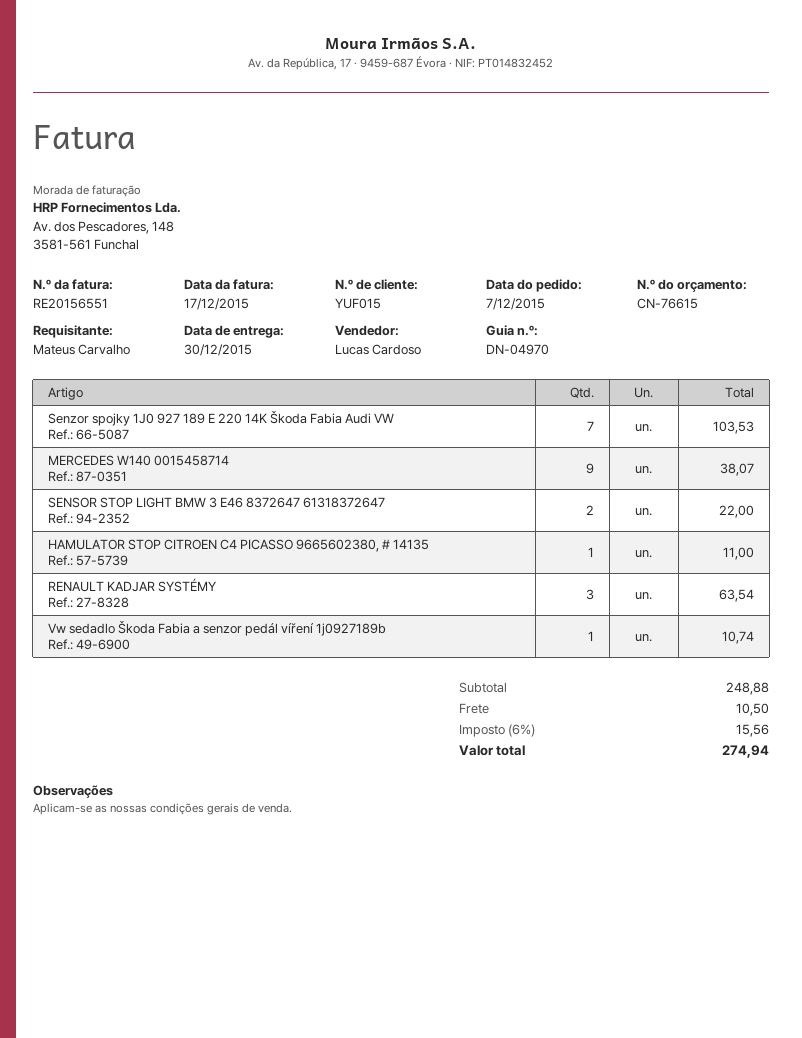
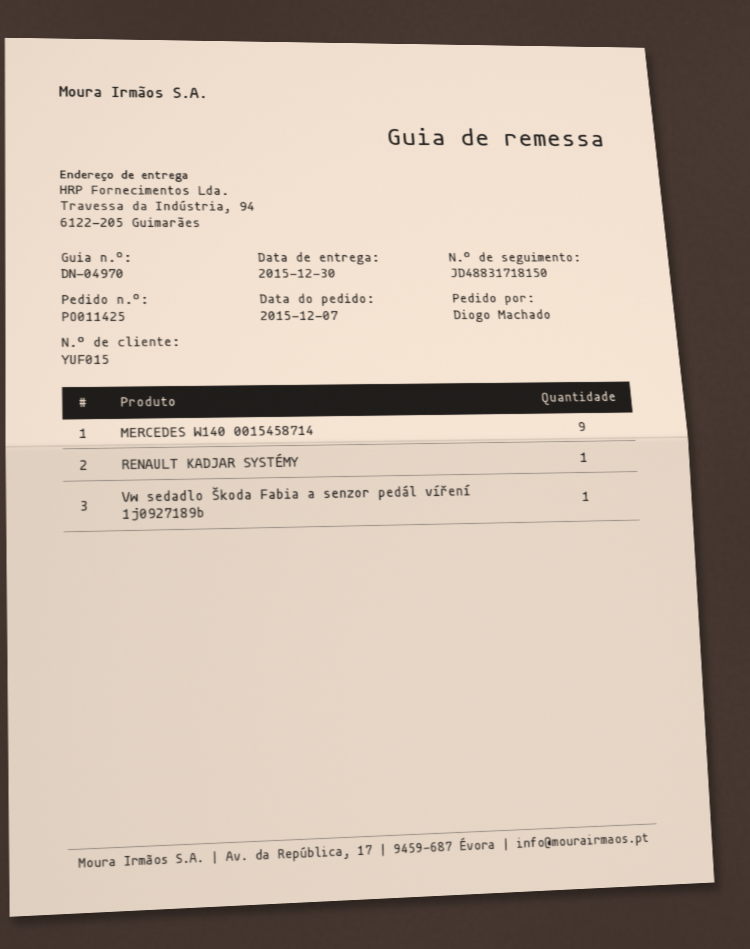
ordered by: Mateus Carvalho -> Diogo Machado
Senzor spojky 1J0 927 189 E 220 14K Škoda Fabia Audi VW: 7 -> none
SENSOR STOP LIGHT BMW 3 E46 8372647 61318372647: 2 -> none
HAMULATOR STOP CITROEN C4 PICASSO 9665602380, # 14135: 1 -> none
RENAULT KADJAR SYSTÉMY: 3 -> 1

